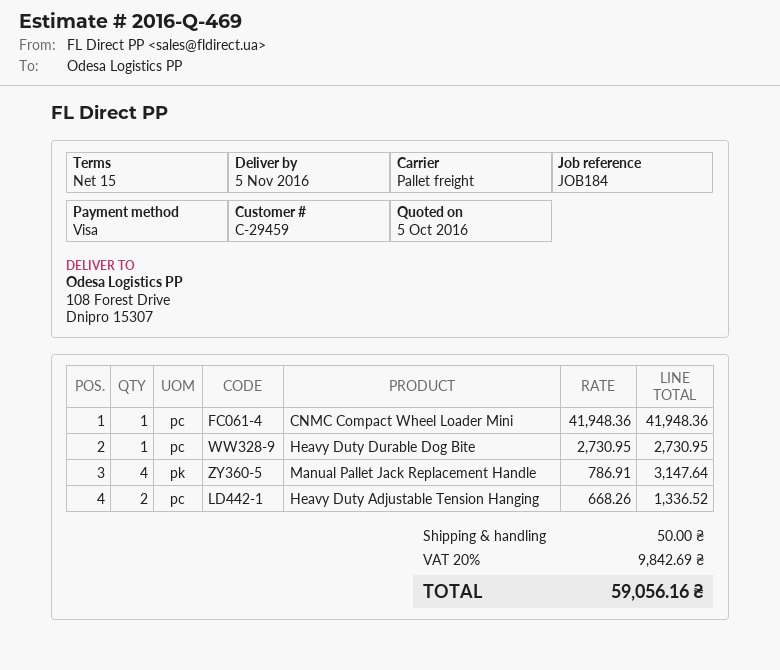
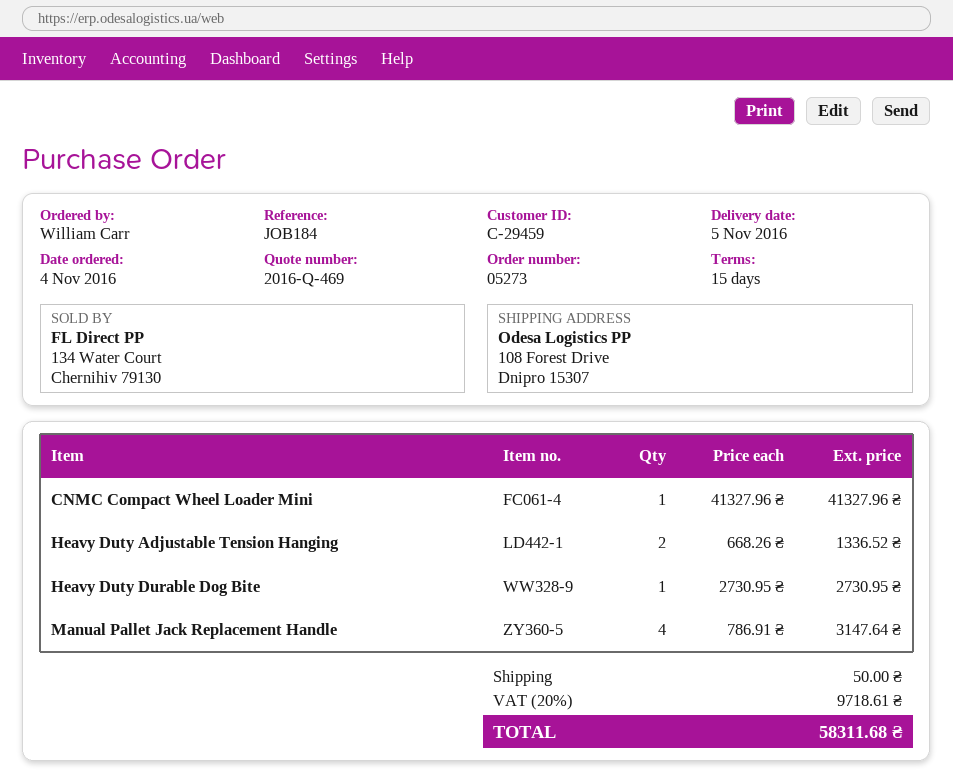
CNMC Compact Wheel Loader Mini: 1 x 41948.36 = 41948.36 -> 1 x 41327.96 = 41327.96
tax: 20% = 9842.69 -> 20% = 9718.61
total: 59056.16 -> 58311.68

